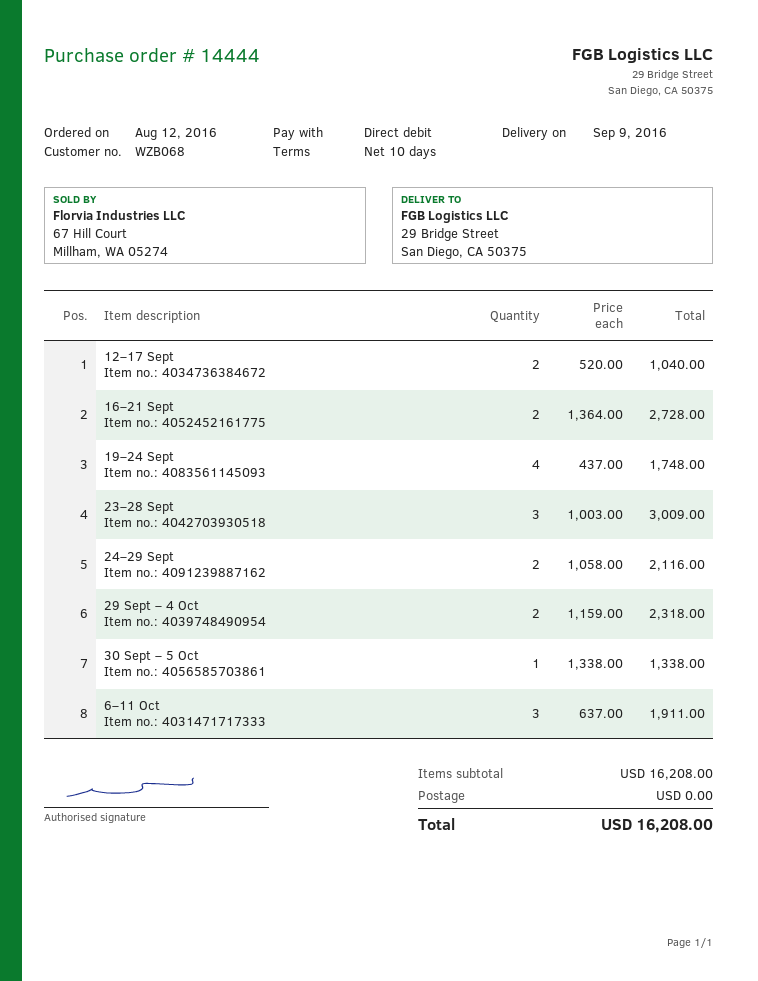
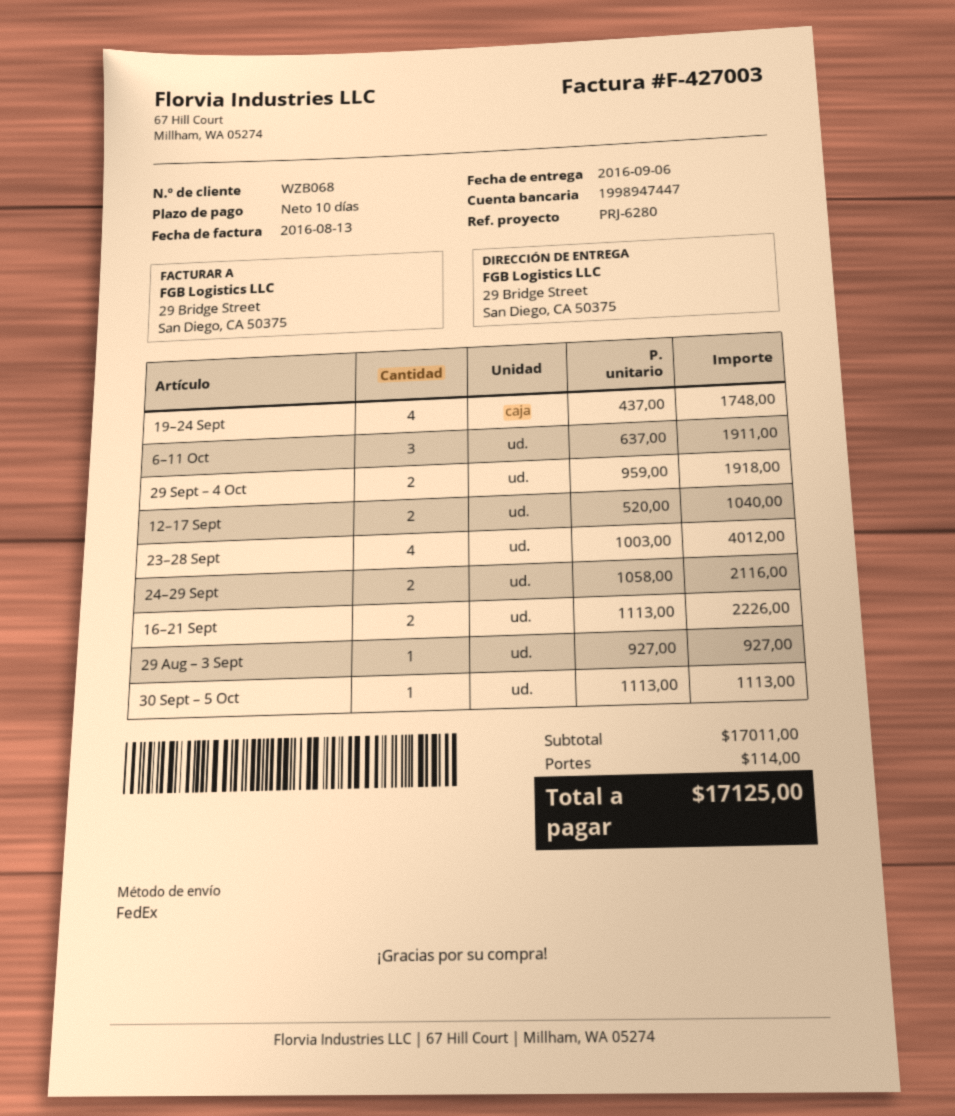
delivery date: 2016-09-09 -> 2016-09-06
16–21 Sept: 2 x 1364.00 = 2728.00 -> 2 x 1113.00 = 2226.00
23–28 Sept: 3 x 1003.00 = 3009.00 -> 4 x 1003.00 = 4012.00
29 Sept – 4 Oct: 2 x 1159.00 = 2318.00 -> 2 x 959.00 = 1918.00
30 Sept – 5 Oct: 1 x 1338.00 = 1338.00 -> 1 x 1113.00 = 1113.00
29 Aug – 3 Sept: none -> 1 x 927.00 = 927.00
subtotal: 16208.00 -> 17011.00
shipping: 0.00 -> 114.00
total: 16208.00 -> 17125.00

